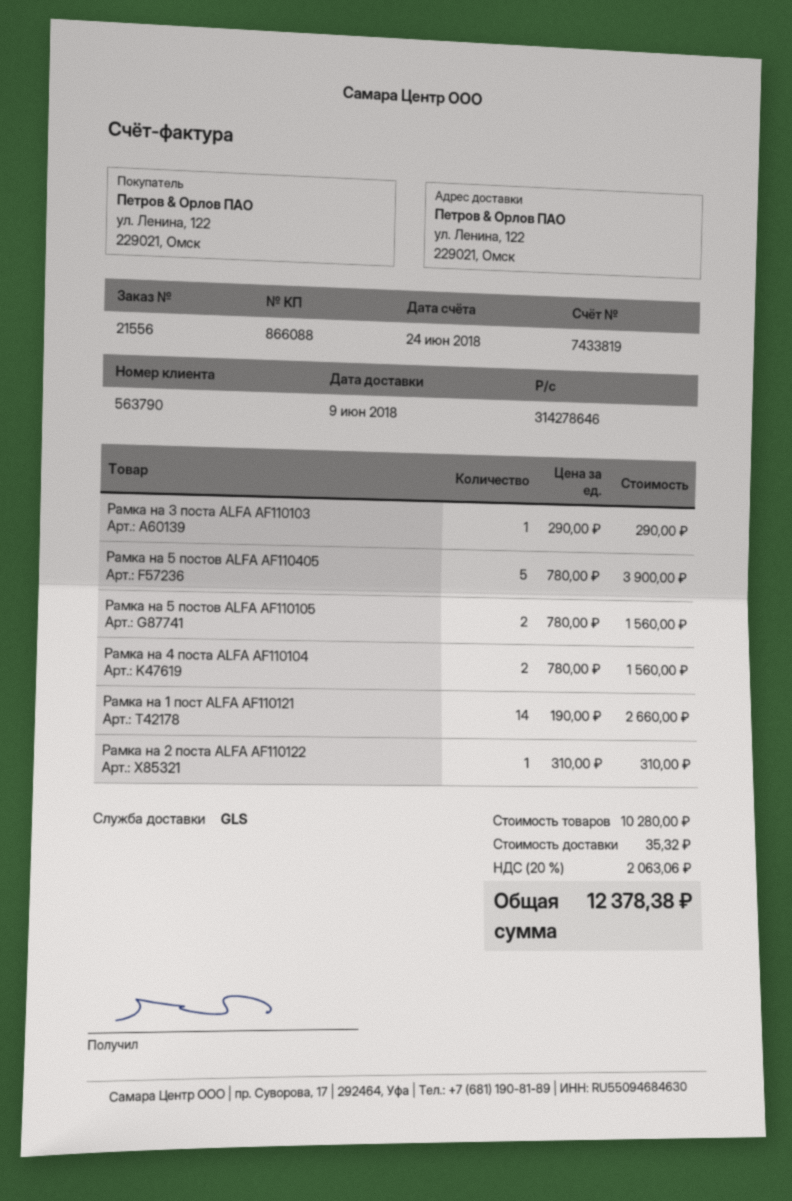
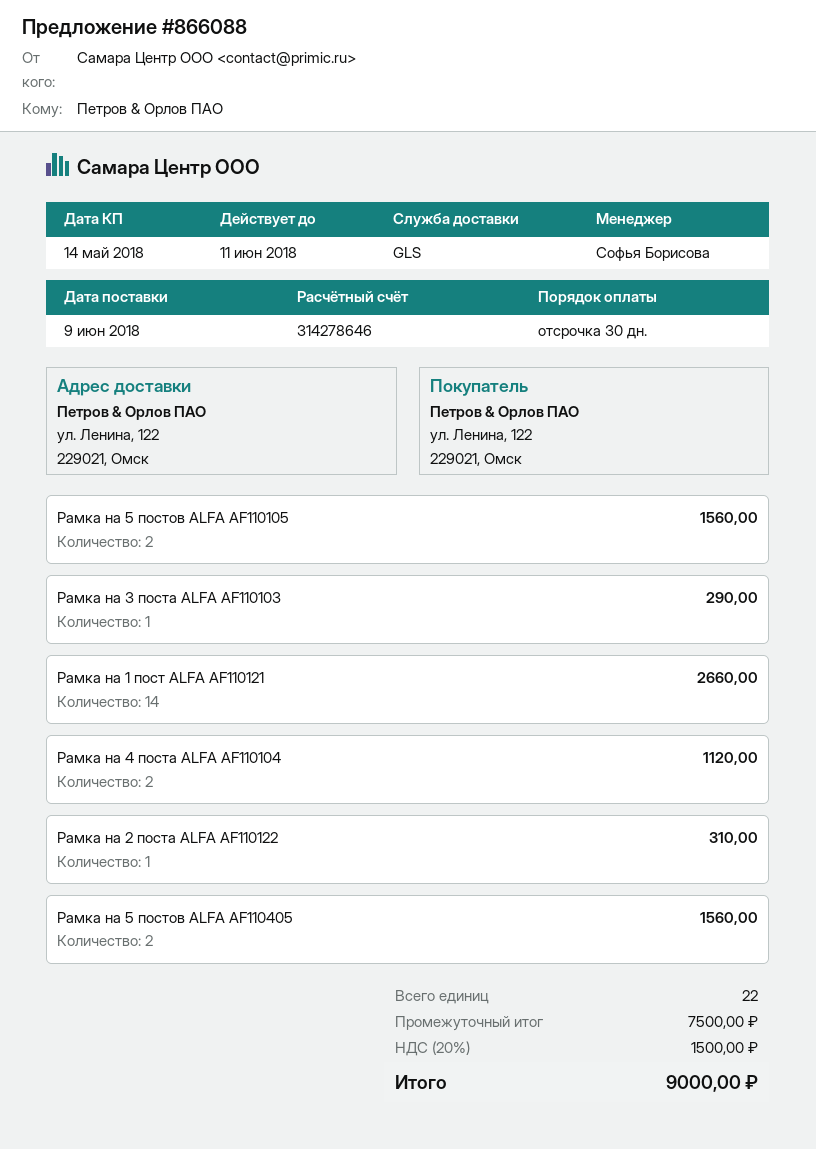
Рамка на 5 постов ALFA AF110405: 5 for 3900.00 -> 2 for 1560.00
Рамка на 4 поста ALFA AF110104: 2 for 1560.00 -> 2 for 1120.00
subtotal: 10280.00 -> 7500.00
shipping: 35.32 -> none
tax: 20% = 2063.06 -> 20% = 1500.00
total: 12378.38 -> 9000.00

